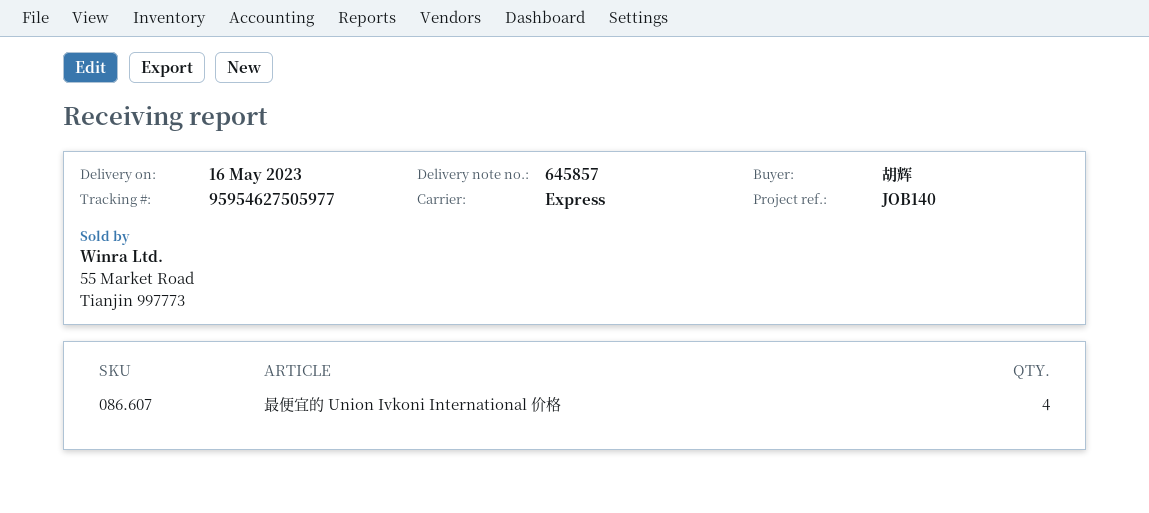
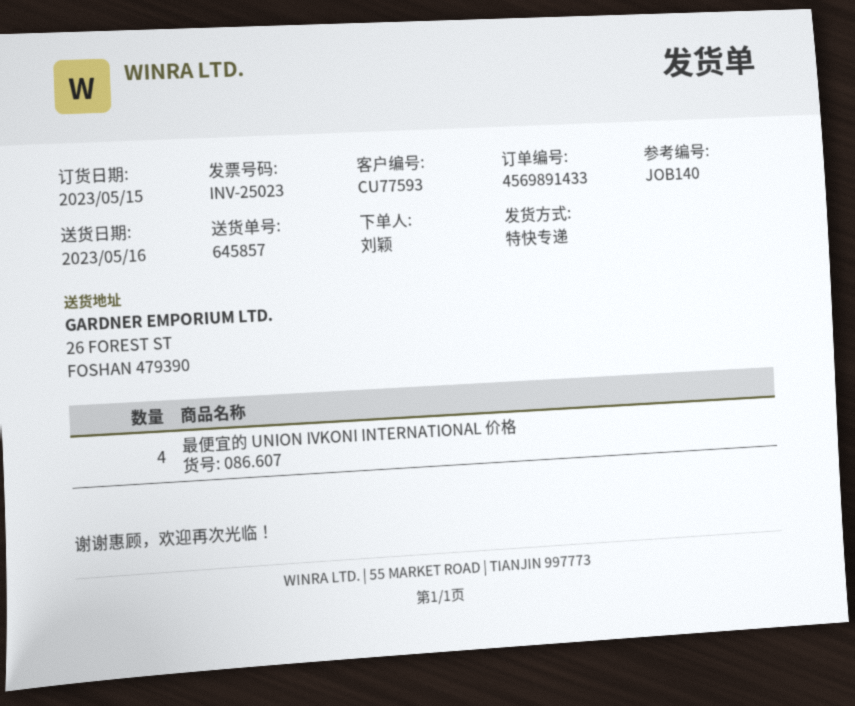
ordered by: 胡辉 -> 刘颖

